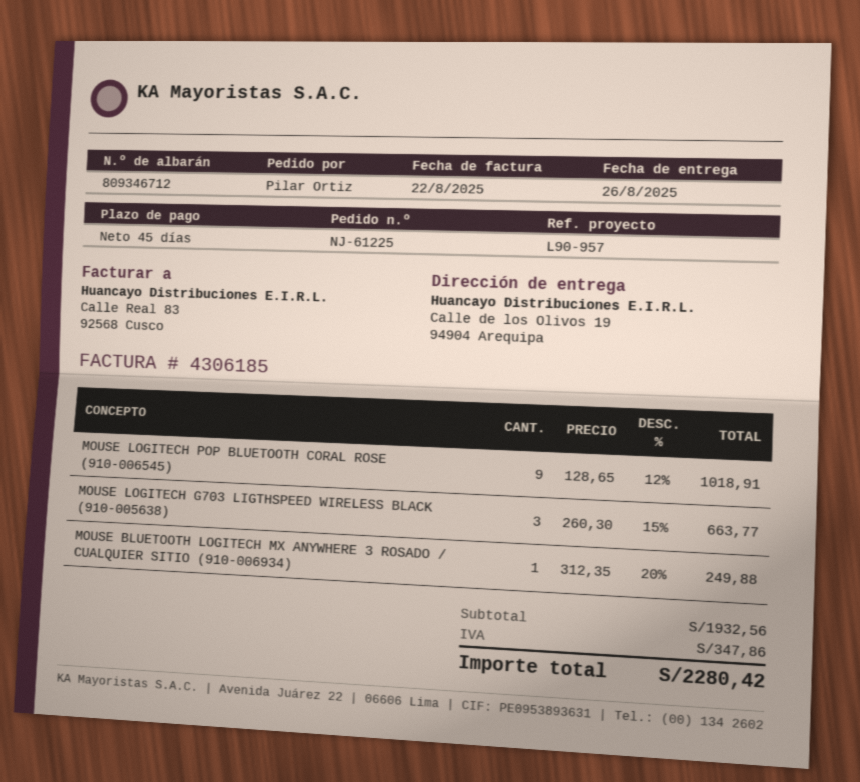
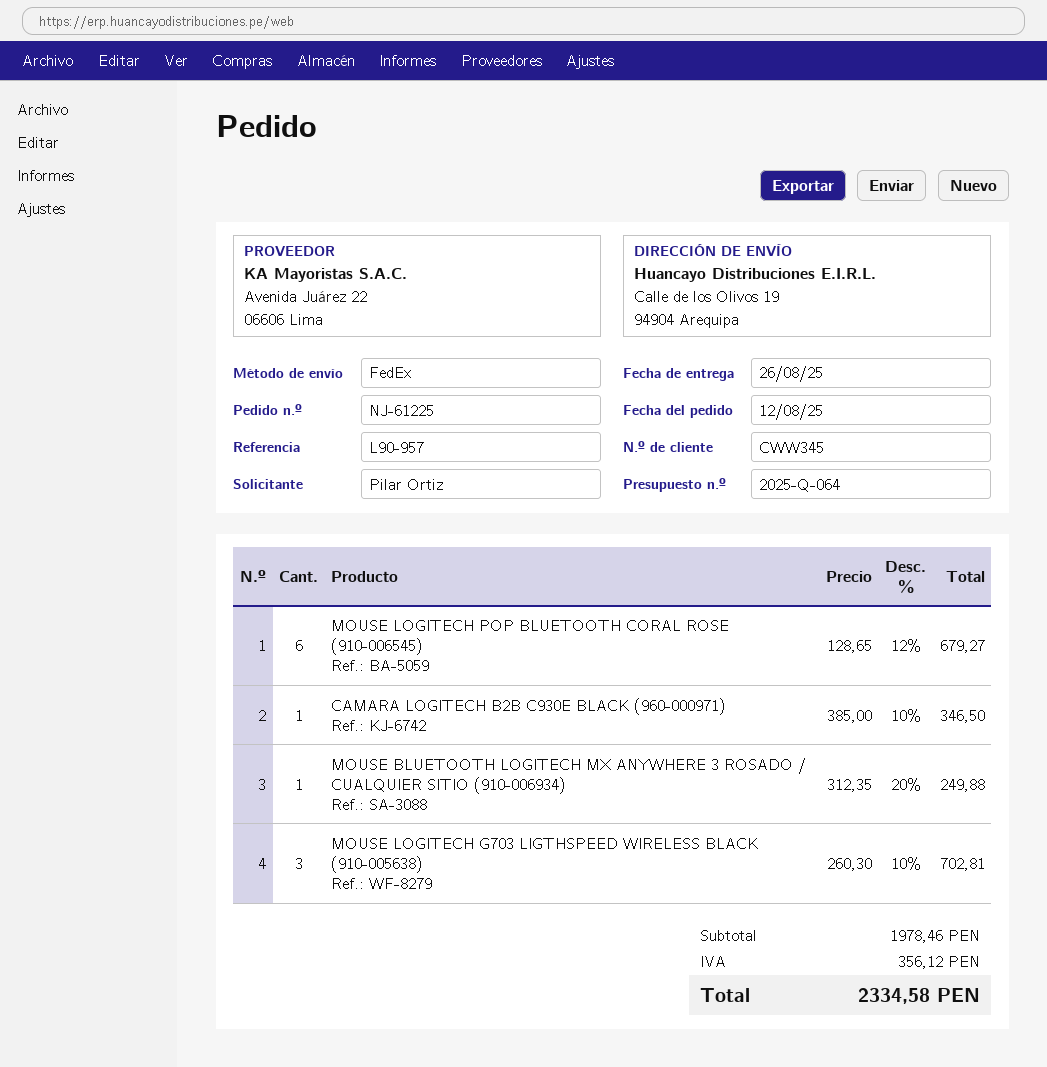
MOUSE LOGITECH POP BLUETOOTH CORAL ROSE (910-006545): 9 x 128.65 - 12% = 1018.91 -> 6 x 128.65 - 12% = 679.27
MOUSE LOGITECH G703 LIGTHSPEED WIRELESS BLACK (910-005638): 3 x 260.30 - 15% = 663.77 -> 3 x 260.30 - 10% = 702.81
CAMARA LOGITECH B2B C930E BLACK (960-000971): none -> 1 x 385.00 - 10% = 346.50
subtotal: 1932.56 -> 1978.46
tax: 347.86 -> 356.12
total: 2280.42 -> 2334.58

